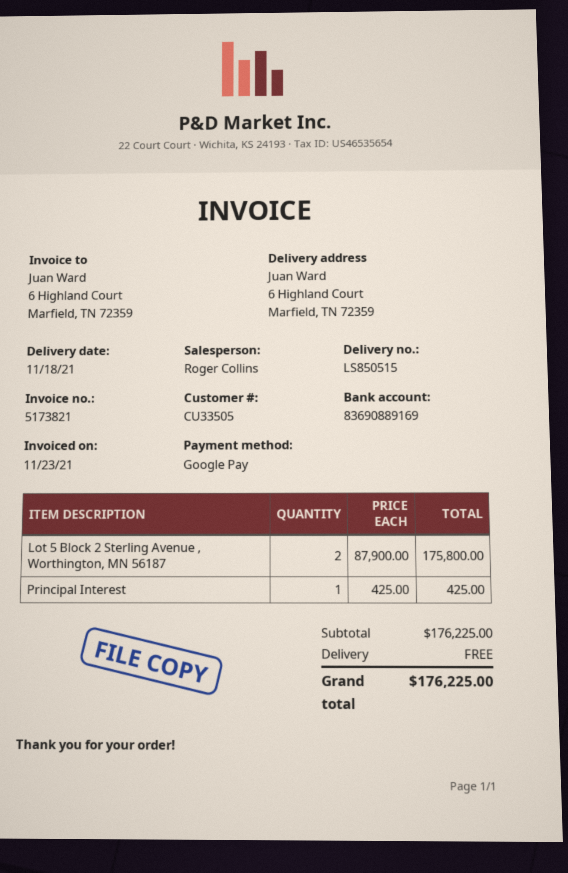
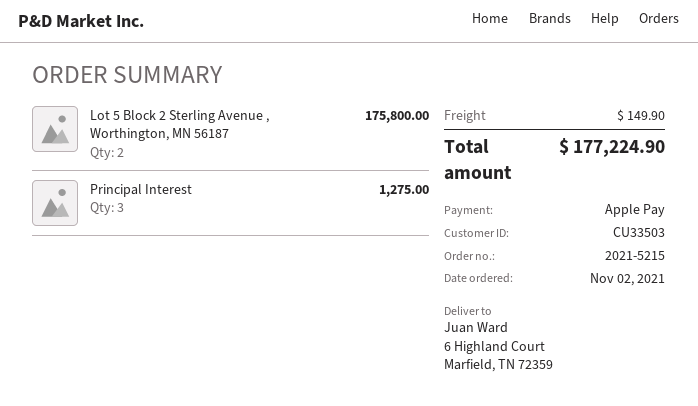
customer number: CU33505 -> CU33503
payment method: Google Pay -> Apple Pay
Principal Interest: 1 for 425.00 -> 3 for 1275.00
shipping: 0.00 -> 149.90
total: 176225.00 -> 177224.90

